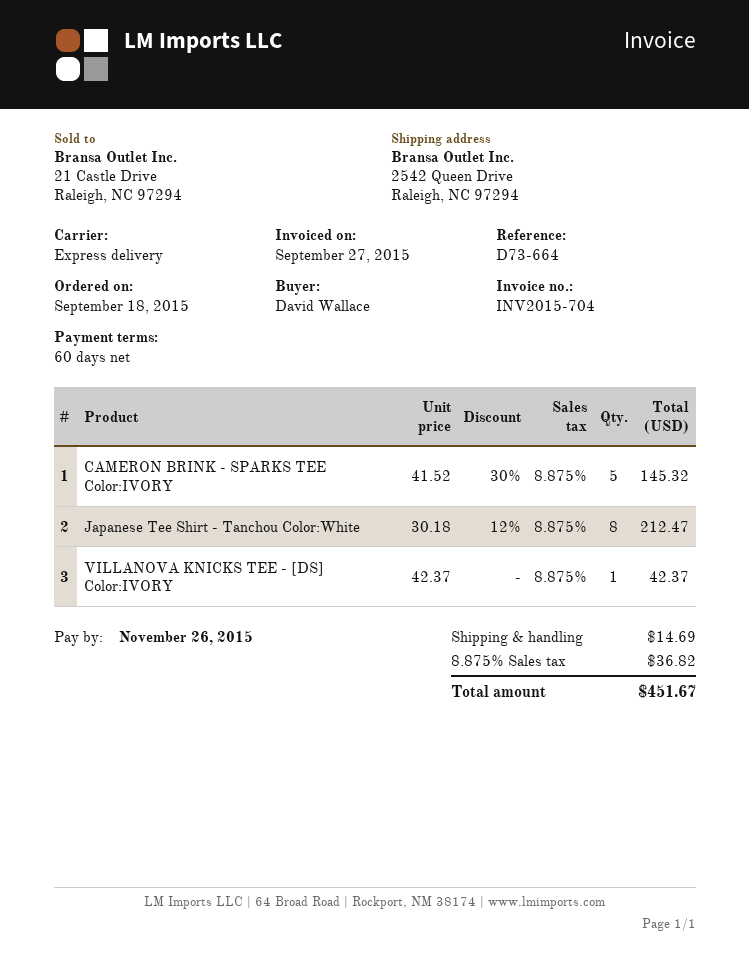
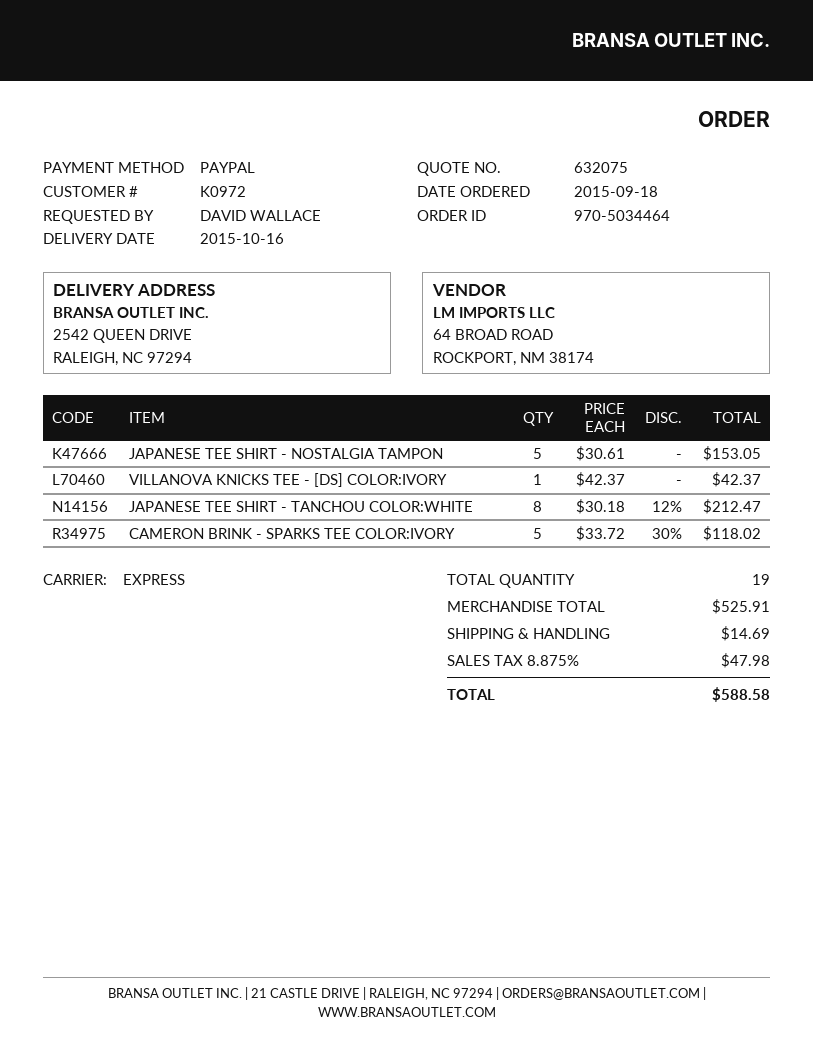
CAMERON BRINK - SPARKS TEE Color:IVORY: 5 x 41.52 - 30% = 145.32 -> 5 x 33.72 - 30% = 118.02
JAPANESE TEE SHIRT - NOSTALGIA TAMPON: none -> 5 x 30.61 = 153.05
tax: 8.875% = 36.82 -> 8.875% = 47.98
total: 451.67 -> 588.58

